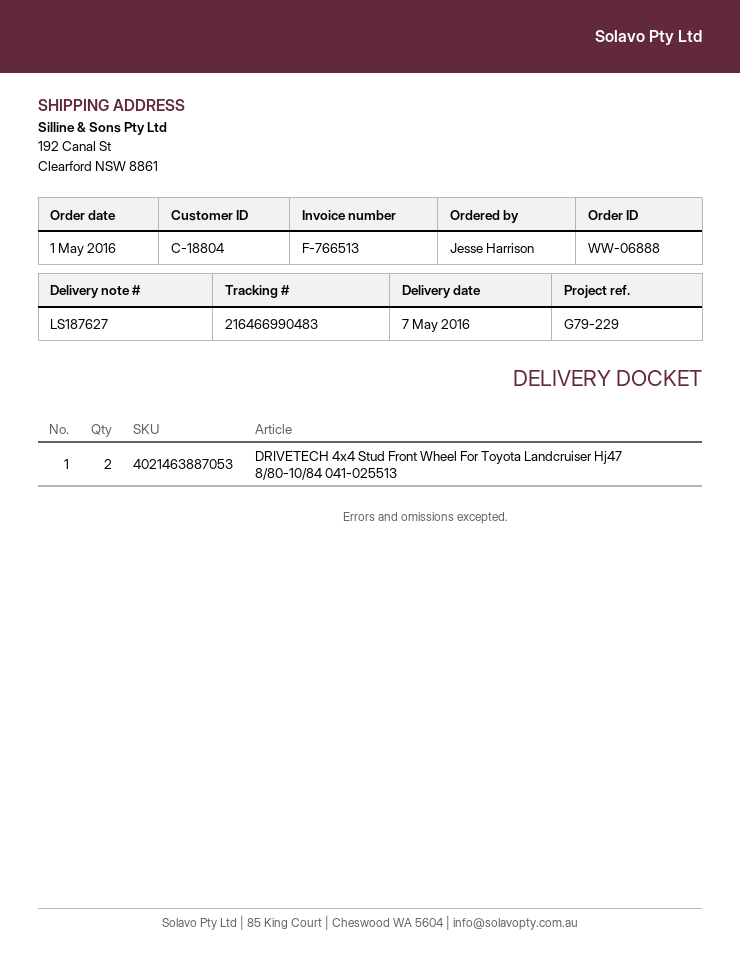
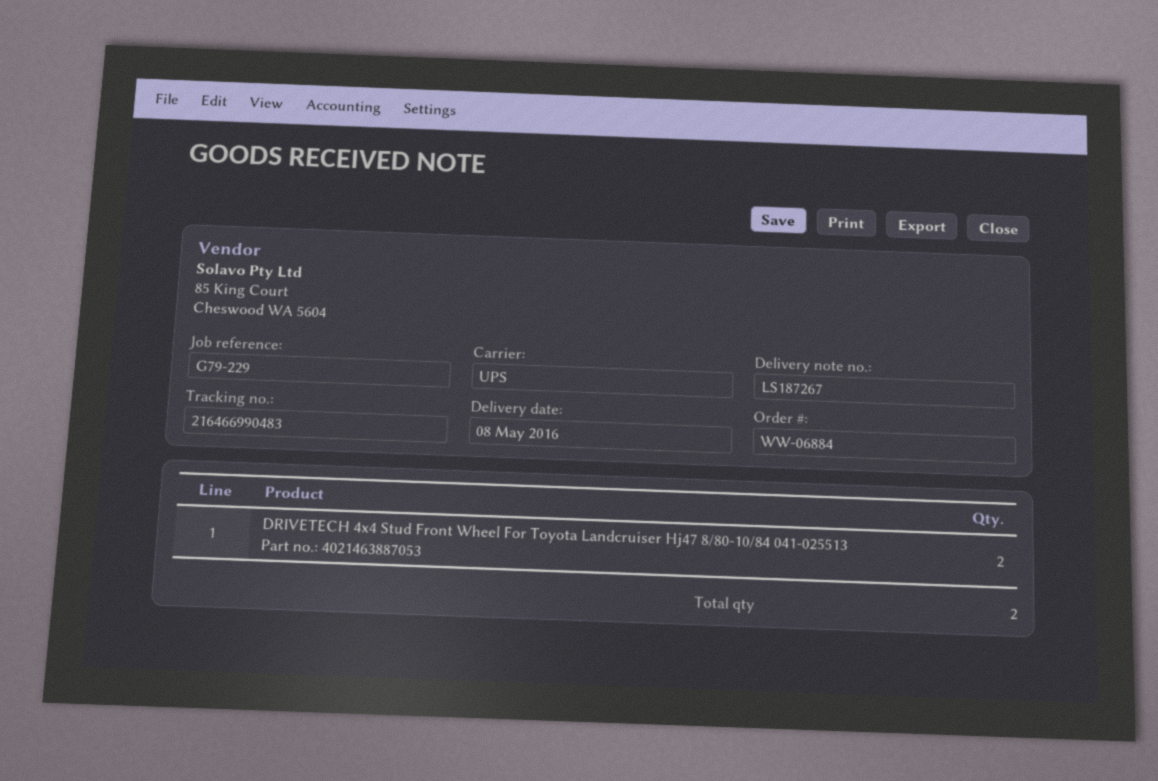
order number: WW-06888 -> WW-06884
delivery note number: LS187627 -> LS187267
delivery date: 2016-05-07 -> 2016-05-08

